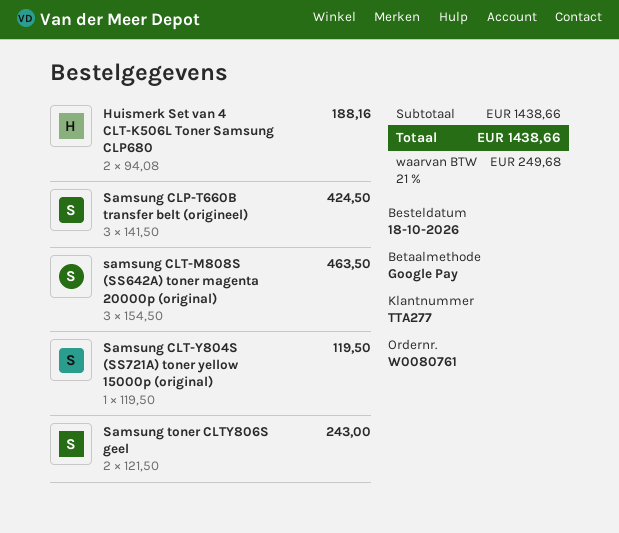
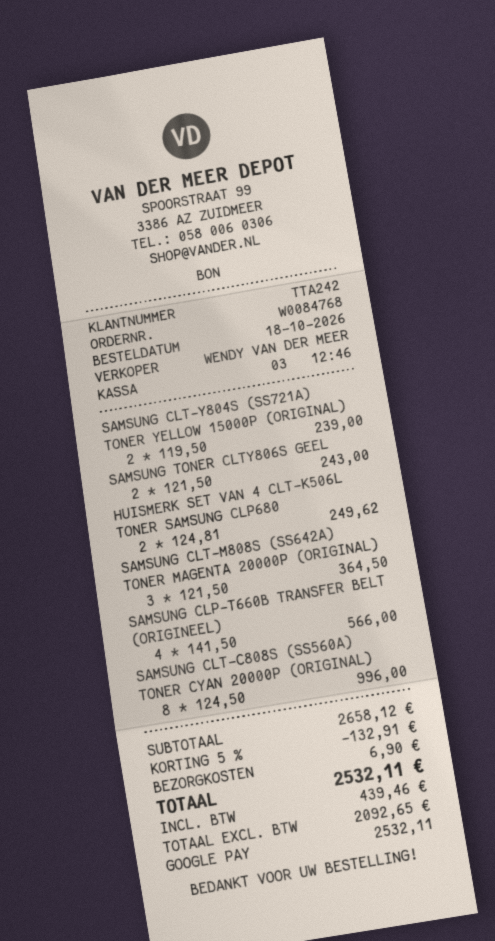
order number: W0080761 -> W0084768
customer number: TTA277 -> TTA242
Huismerk Set van 4 CLT-K506L Toner Samsung CLP680: 2 x 94.08 = 188.16 -> 2 x 124.81 = 249.62
Samsung CLP-T660B transfer belt (origineel): 3 x 141.50 = 424.50 -> 4 x 141.50 = 566.00
samsung CLT-M808S (SS642A) toner magenta 20000p (original): 3 x 154.50 = 463.50 -> 3 x 121.50 = 364.50
Samsung CLT-Y804S (SS721A) toner yellow 15000p (original): 1 x 119.50 = 119.50 -> 2 x 119.50 = 239.00
SAMSUNG CLT-C808S (SS560A) TONER CYAN 20000P (ORIGINAL): none -> 8 x 124.50 = 996.00
subtotal: 1438.66 -> 2658.12
discount: none -> 5% = 132.91
shipping: none -> 6.90
tax: 249.68 -> 439.46
total: 1438.66 -> 2532.11

